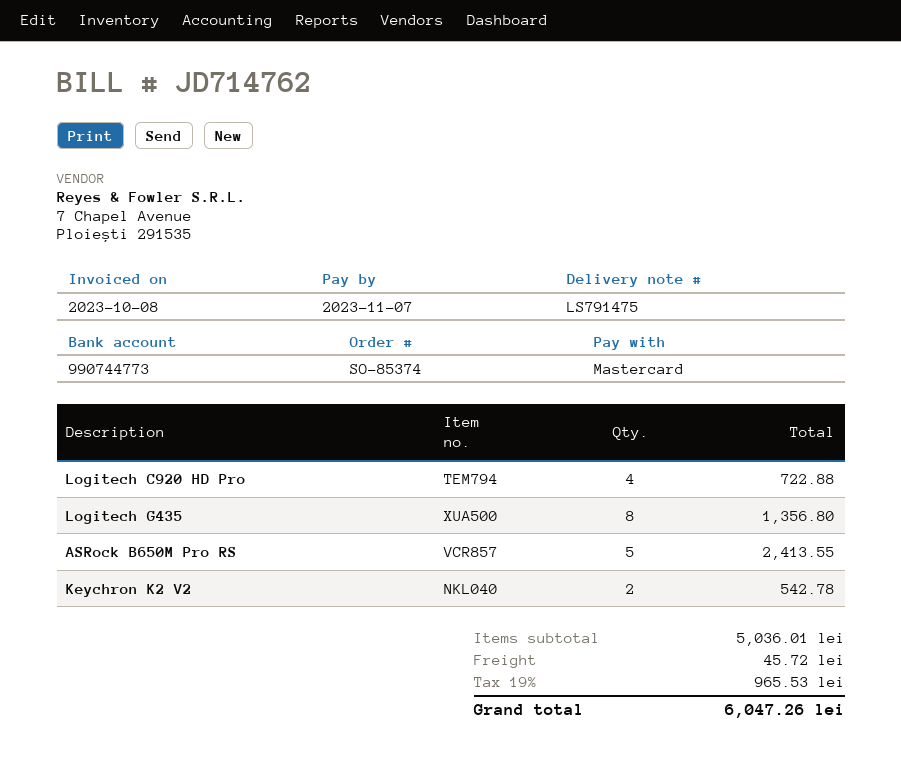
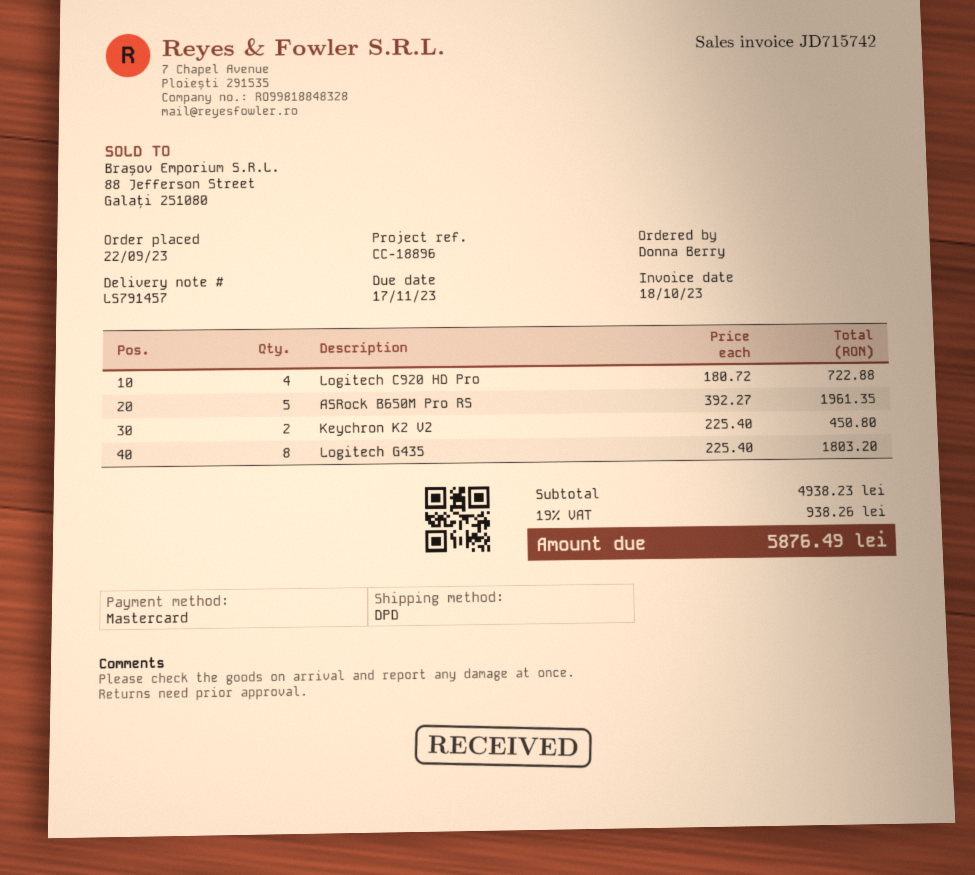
delivery note number: LS791475 -> LS791457
invoice number: JD714762 -> JD715742
invoice date: 2023-10-08 -> 2023-10-18
due date: 2023-11-07 -> 2023-11-17
Logitech G435: 8 for 1356.80 -> 8 for 1803.20
ASRock B650M Pro RS: 5 for 2413.55 -> 5 for 1961.35
Keychron K2 V2: 2 for 542.78 -> 2 for 450.80
subtotal: 5036.01 -> 4938.23
shipping: 45.72 -> none
tax: 19% = 965.53 -> 19% = 938.26
total: 6047.26 -> 5876.49

